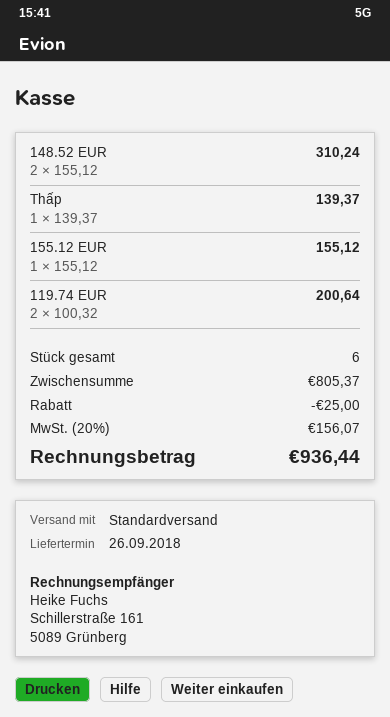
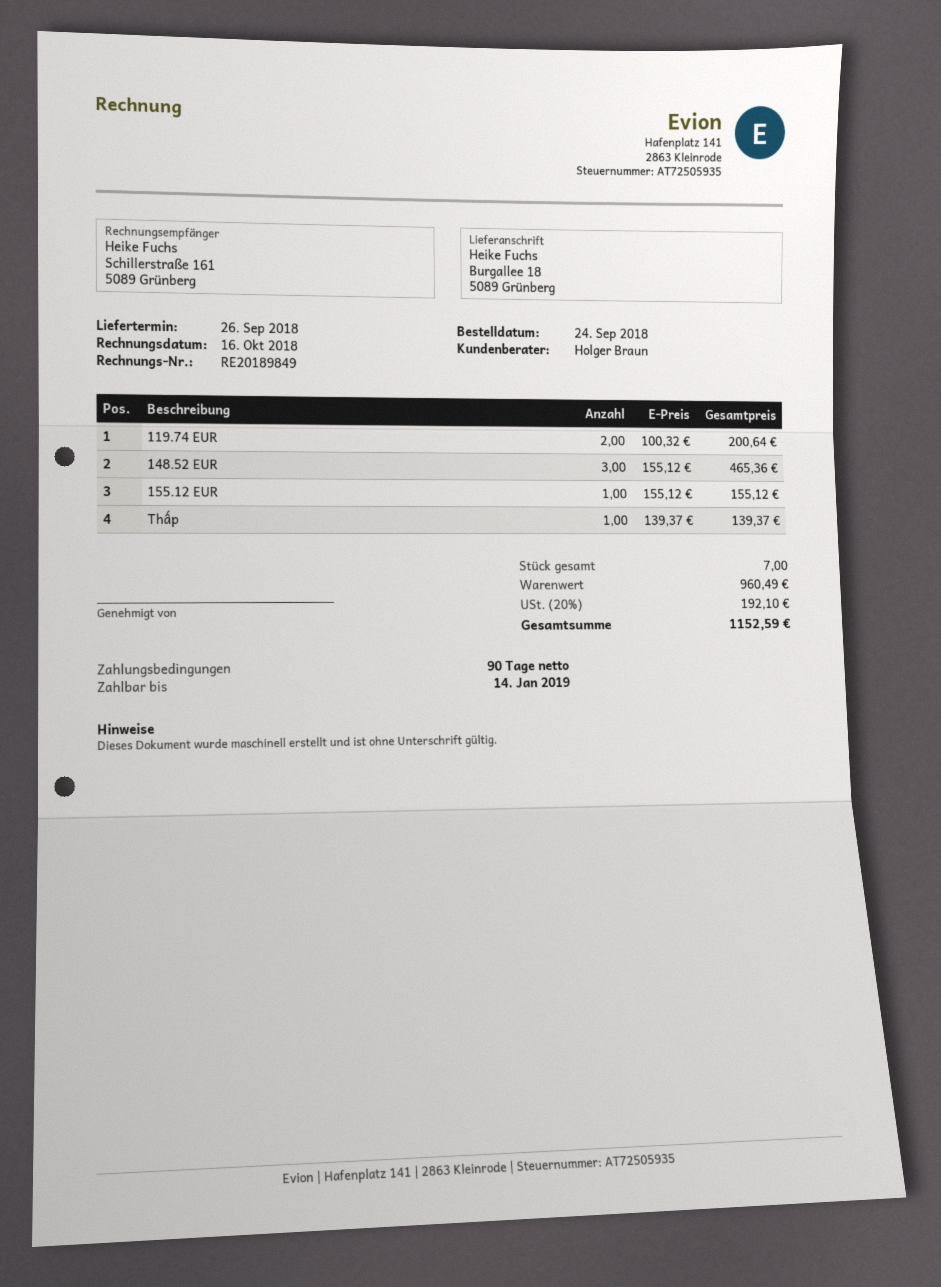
148.52 EUR: 2 x 155.12 = 310.24 -> 3 x 155.12 = 465.36
total quantity: 6 -> 7
subtotal: 805.37 -> 960.49
discount: 25.00 -> none
tax: 20% = 156.07 -> 20% = 192.10
total: 936.44 -> 1152.59

